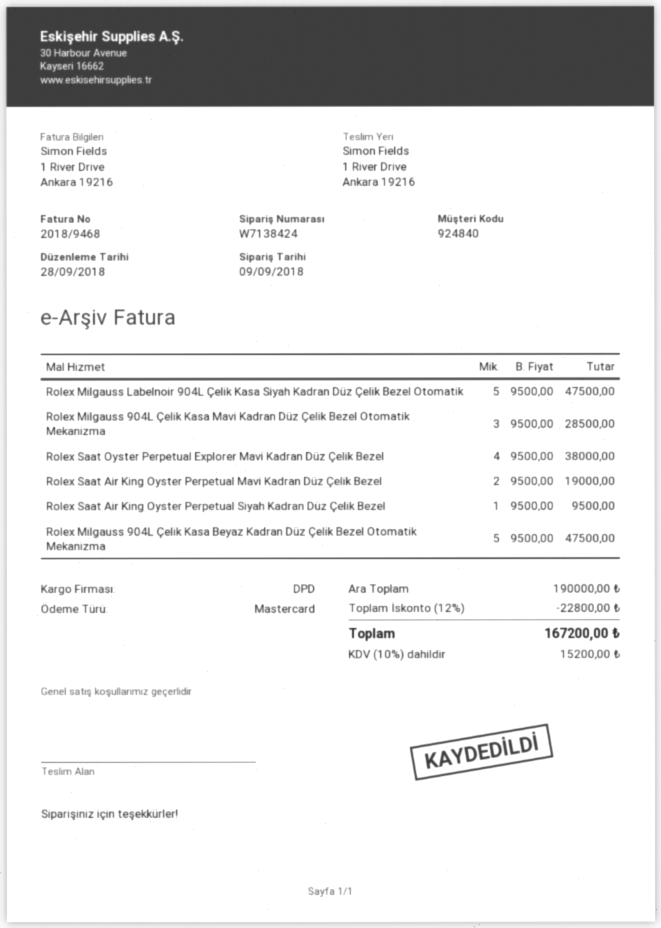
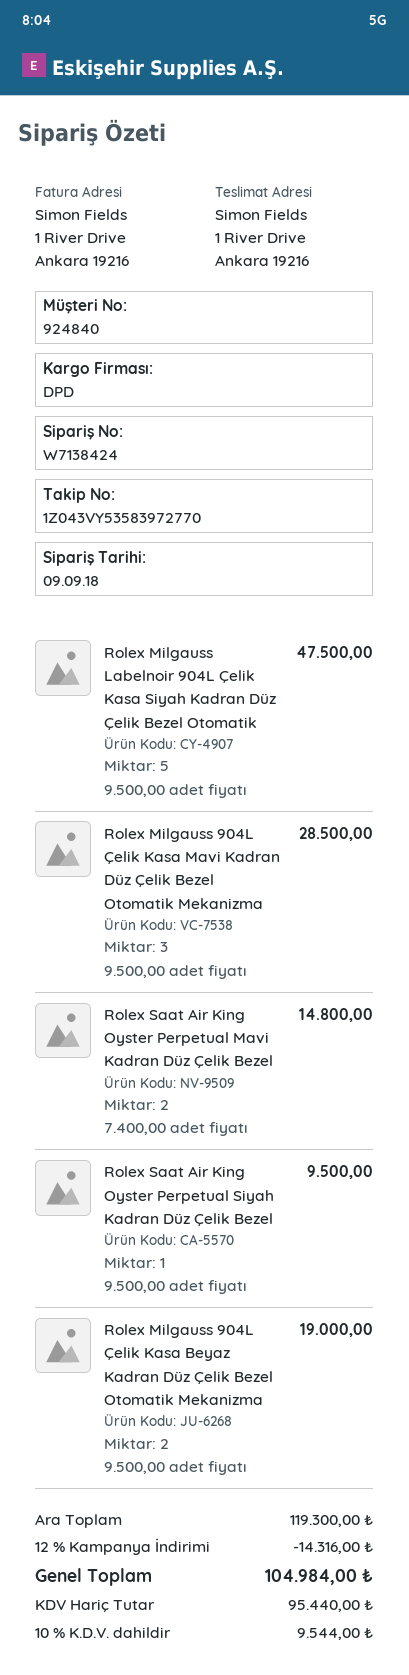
Rolex Saat Oyster Perpetual Explorer Mavi Kadran Düz Çelik Bezel: 4 x 9500.00 = 38000.00 -> none
Rolex Saat Air King Oyster Perpetual Mavi Kadran Düz Çelik Bezel: 2 x 9500.00 = 19000.00 -> 2 x 7400.00 = 14800.00
Rolex Milgauss 904L Çelik Kasa Beyaz Kadran Düz Çelik Bezel Otomatik Mekanizma: 5 x 9500.00 = 47500.00 -> 2 x 9500.00 = 19000.00
subtotal: 190000.00 -> 119300.00
discount: 12% = 22800.00 -> 12% = 14316.00
tax: 10% = 15200.00 -> 10% = 9544.00
total: 167200.00 -> 104984.00

